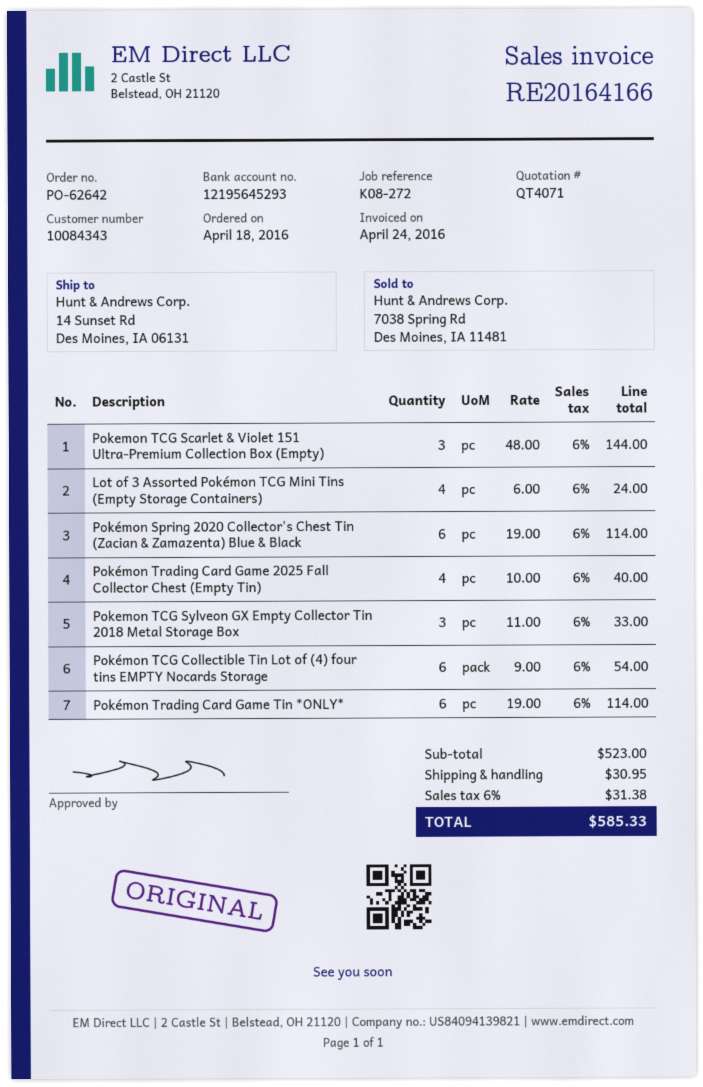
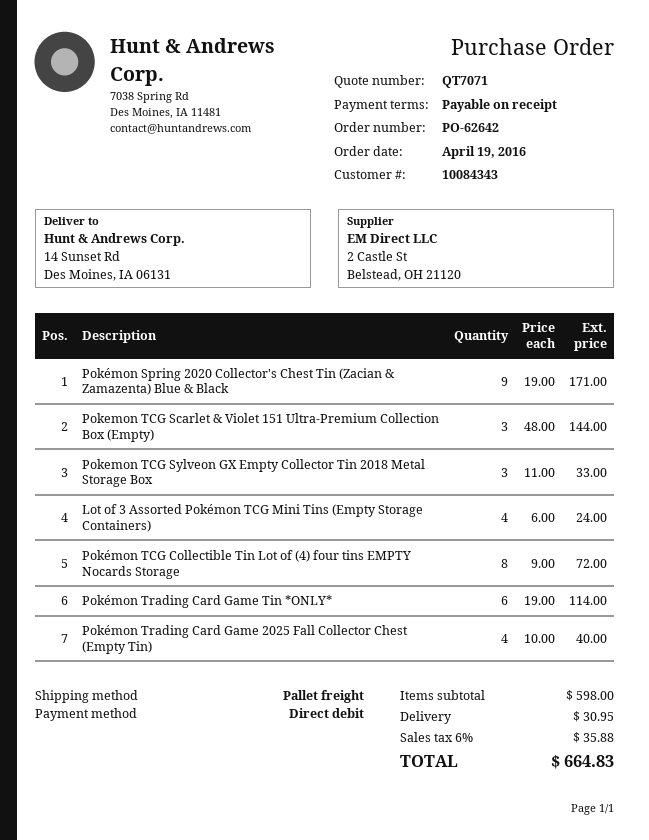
quote number: QT4071 -> QT7071
order date: 2016-04-18 -> 2016-04-19
Pokémon Spring 2020 Collector's Chest Tin (Zacian & Zamazenta) Blue & Black: 6 x 19.00 = 114.00 -> 9 x 19.00 = 171.00
Pokémon TCG Collectible Tin Lot of (4) four tins EMPTY Nocards Storage: 6 x 9.00 = 54.00 -> 8 x 9.00 = 72.00
subtotal: 523.00 -> 598.00
tax: 6% = 31.38 -> 6% = 35.88
total: 585.33 -> 664.83

